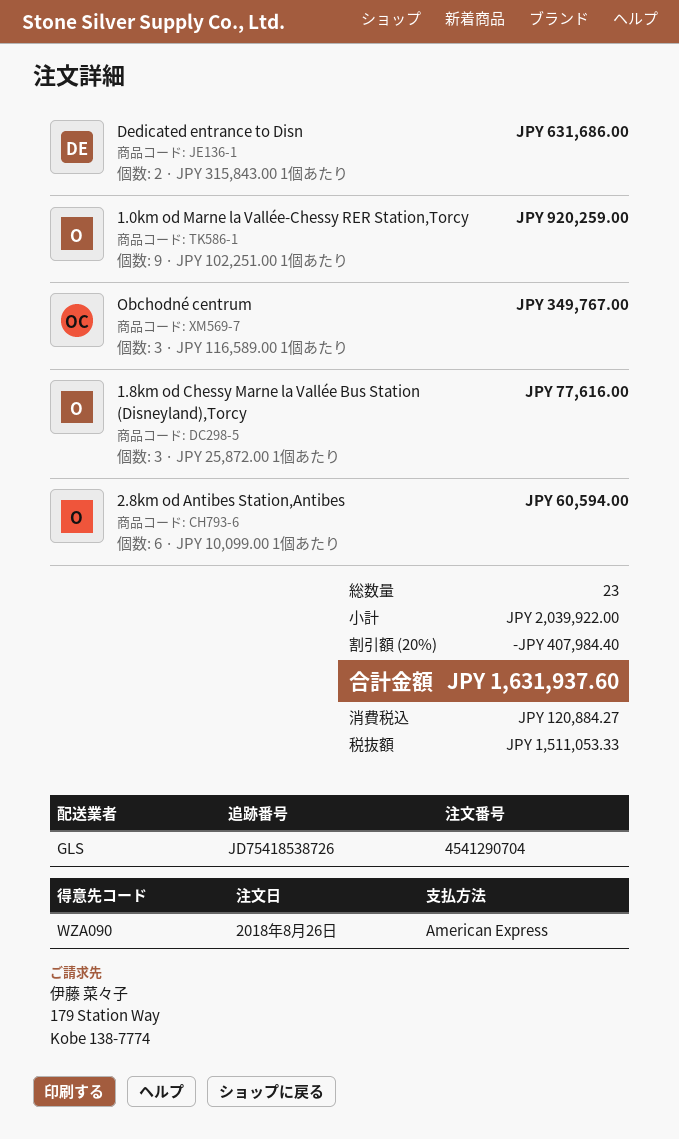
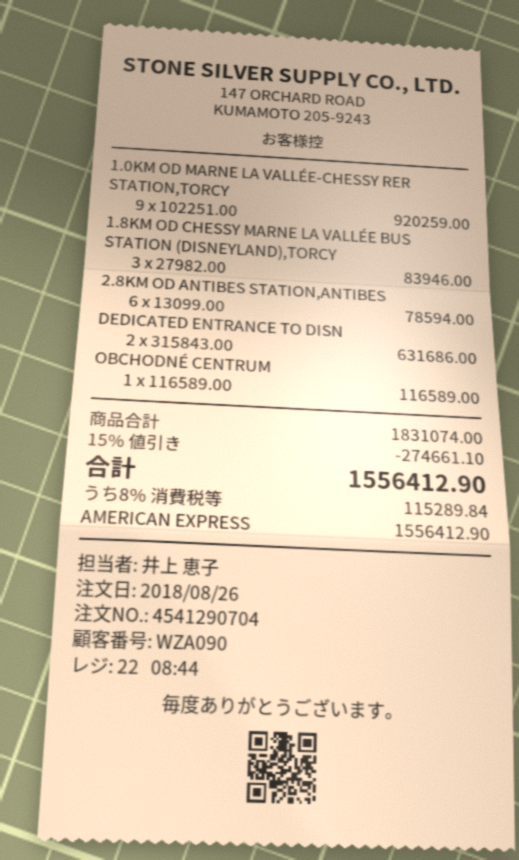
Obchodné centrum: 3 x 116589.00 = 349767.00 -> 1 x 116589.00 = 116589.00
1.8km od Chessy Marne la Vallée Bus Station (Disneyland),Torcy: 3 x 25872.00 = 77616.00 -> 3 x 27982.00 = 83946.00
2.8km od Antibes Station,Antibes: 6 x 10099.00 = 60594.00 -> 6 x 13099.00 = 78594.00
subtotal: 2039922.00 -> 1831074.00
discount: 20% = 407984.40 -> 15% = 274661.10
tax: 120884.27 -> 115289.84
total: 1631937.60 -> 1556412.90

